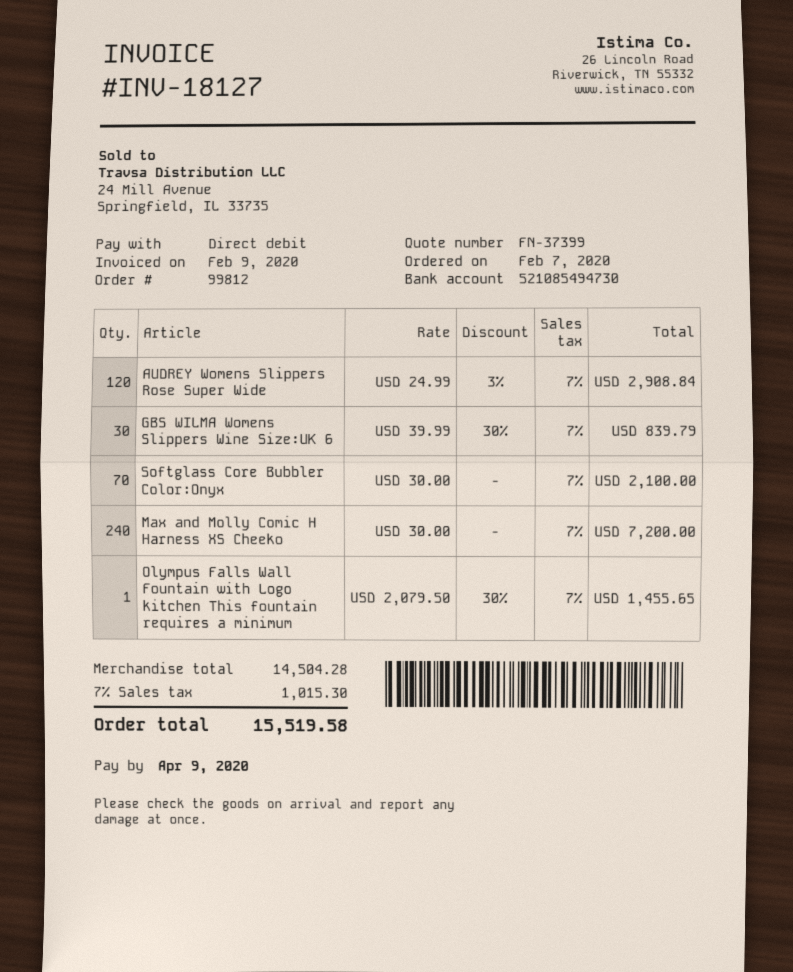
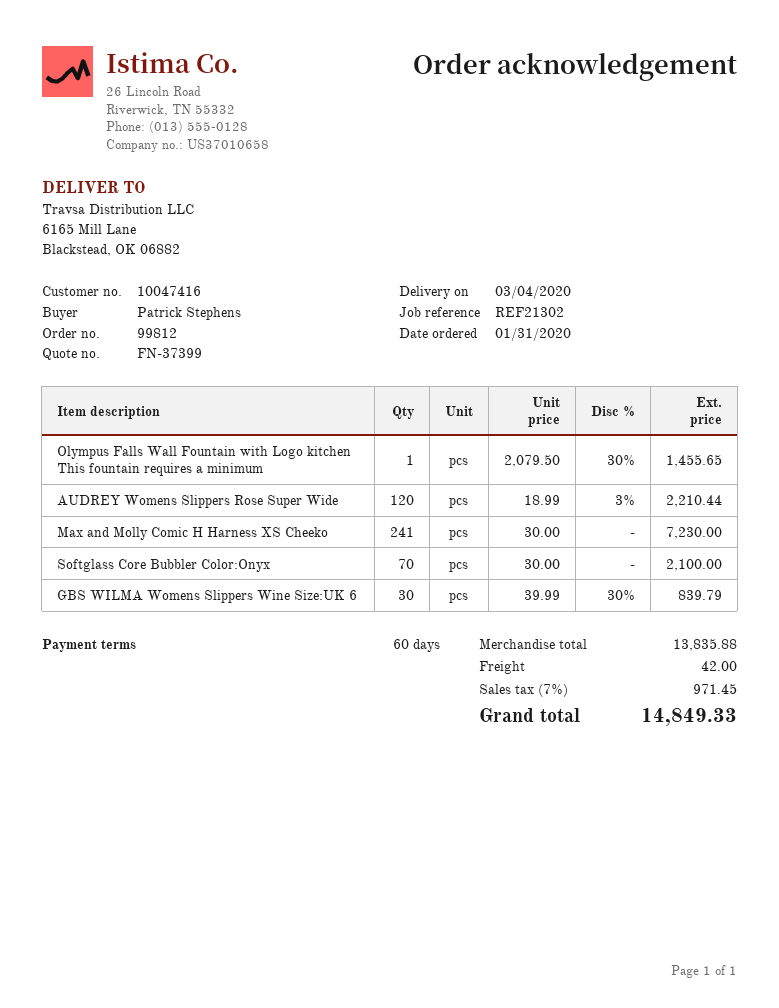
order date: 2020-02-07 -> 2020-01-31
AUDREY Womens Slippers Rose Super Wide: 120 x 24.99 - 3% = 2908.84 -> 120 x 18.99 - 3% = 2210.44
Max and Molly Comic H Harness XS Cheeko: 240 x 30.00 = 7200.00 -> 241 x 30.00 = 7230.00
subtotal: 14504.28 -> 13835.88
shipping: none -> 42.00
tax: 7% = 1015.30 -> 7% = 971.45
total: 15519.58 -> 14849.33

